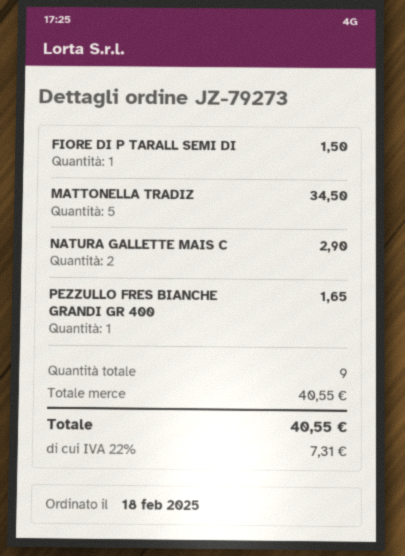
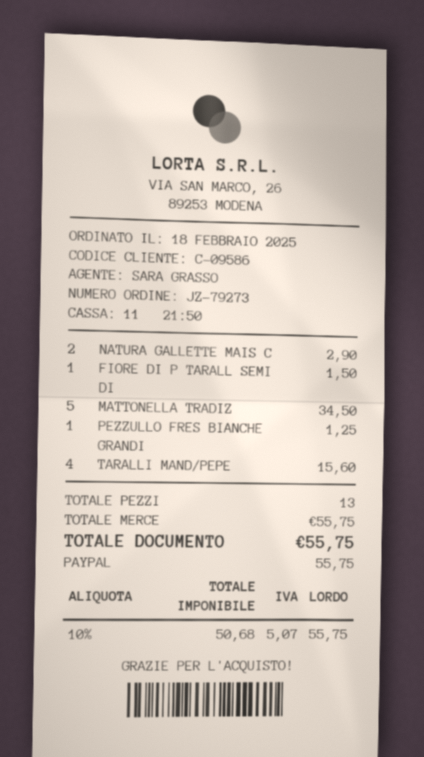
PEZZULLO FRES BIANCHE GRANDI GR 400: 1 for 1.65 -> 1 for 1.25
TARALLI MAND/PEPE: none -> 4 for 15.60
total quantity: 9 -> 13
subtotal: 40.55 -> 55.75
tax: 22% = 7.31 -> 10% = 5.07
total: 40.55 -> 55.75

